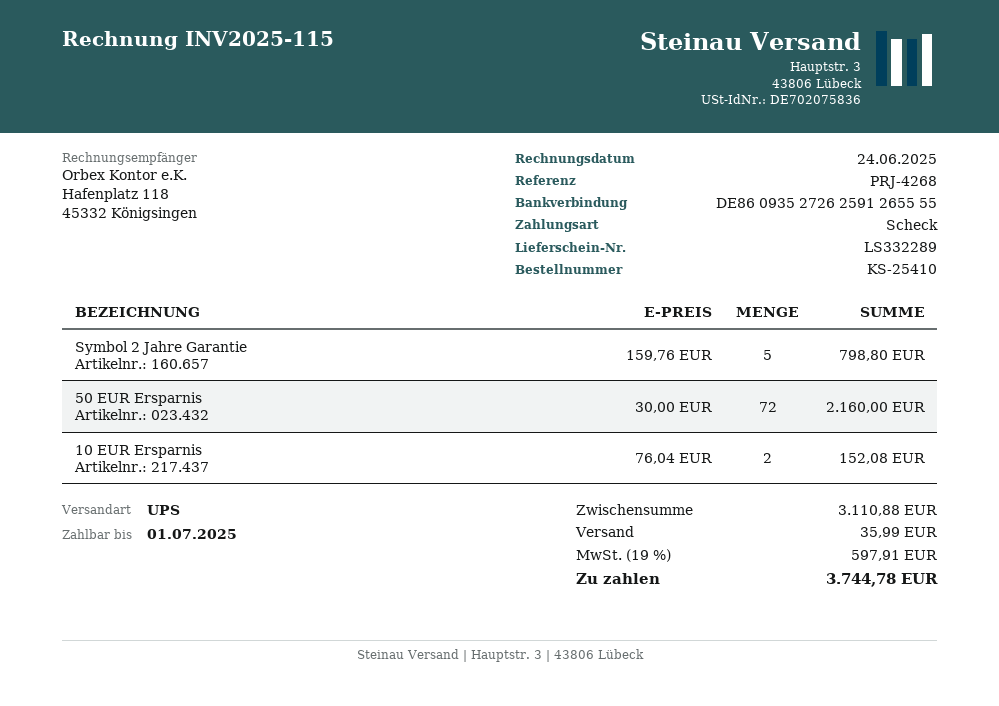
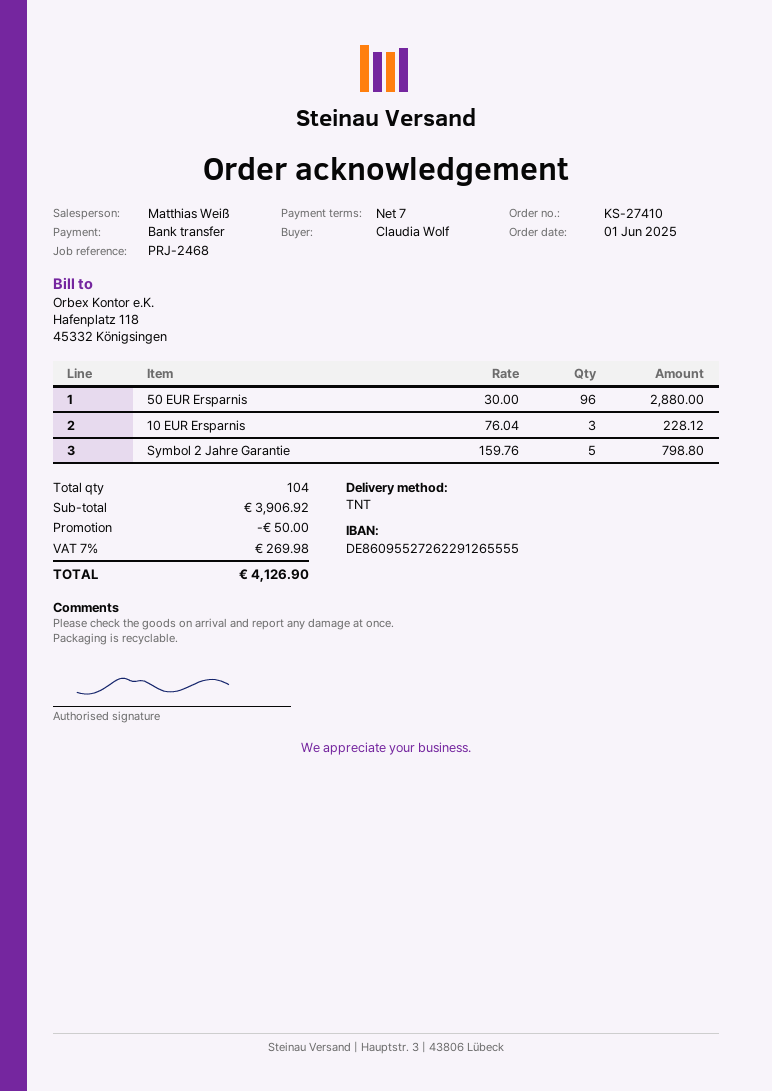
order number: KS-25410 -> KS-27410
reference: PRJ-4268 -> PRJ-2468
payment method: cheque -> bank transfer
bank account: DE86093527262591265555 -> DE86095527262291265555
shipping method: UPS -> TNT
50 EUR Ersparnis: 72 x 30.00 = 2160.00 -> 96 x 30.00 = 2880.00
10 EUR Ersparnis: 2 x 76.04 = 152.08 -> 3 x 76.04 = 228.12
subtotal: 3110.88 -> 3906.92
discount: none -> 50.00
shipping: 35.99 -> none
tax: 19% = 597.91 -> 7% = 269.98
total: 3744.78 -> 4126.90

